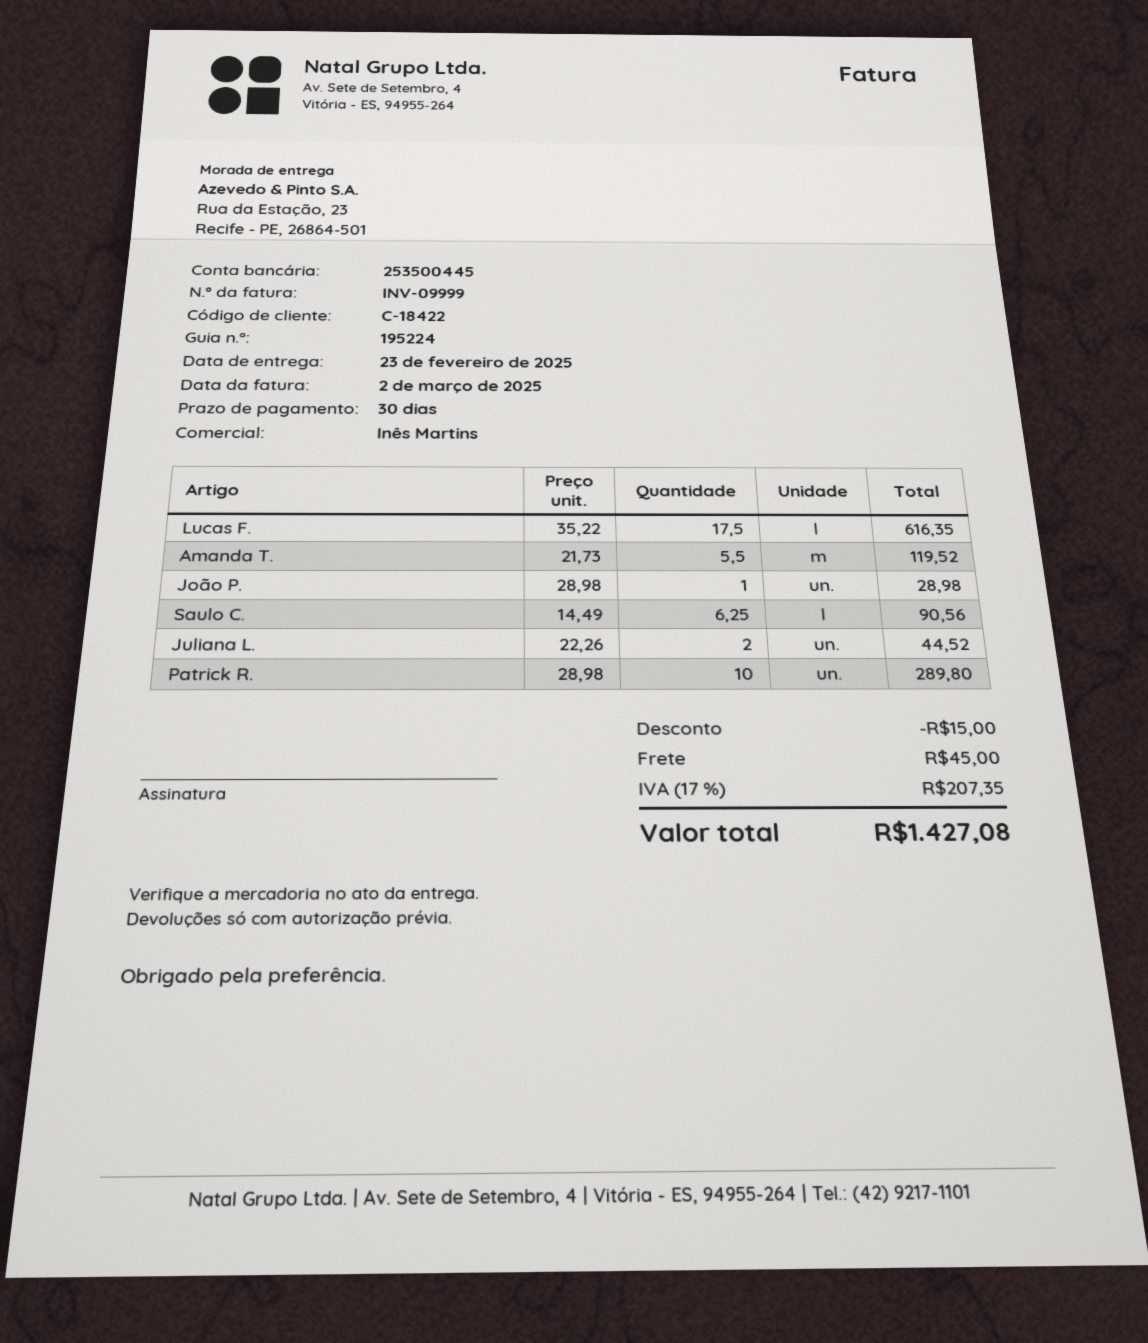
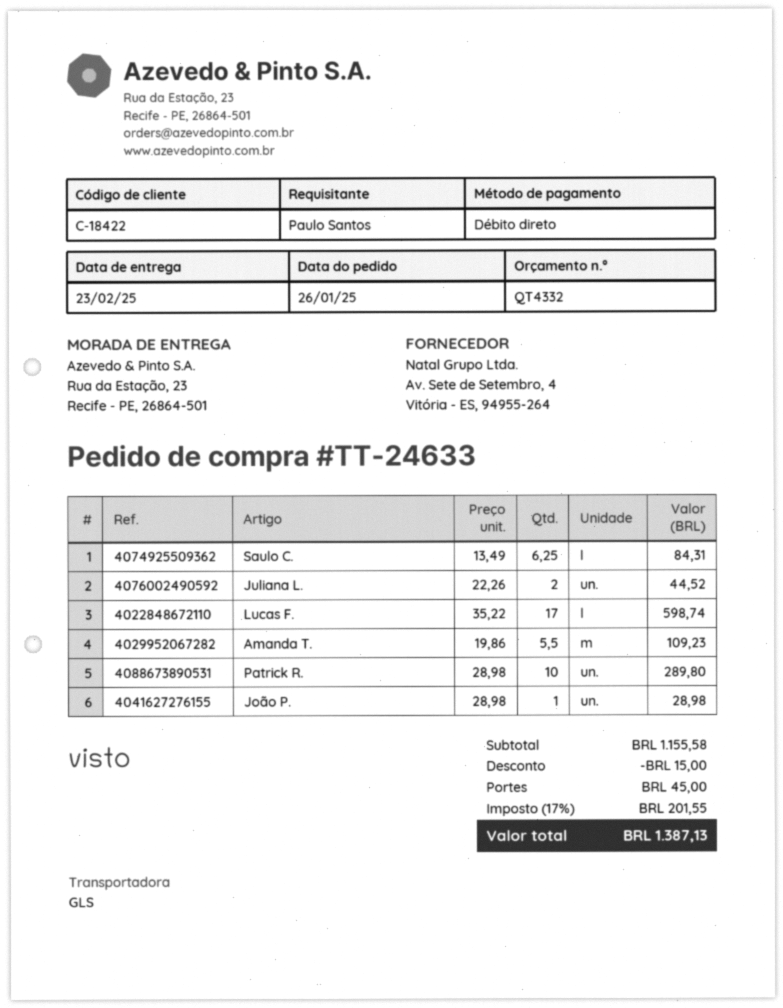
Lucas F.: 17.5 x 35.22 = 616.35 -> 17 x 35.22 = 598.74
Amanda T.: 5.5 x 21.73 = 119.52 -> 5.5 x 19.86 = 109.23
Saulo C.: 6.25 x 14.49 = 90.56 -> 6.25 x 13.49 = 84.31
tax: 17% = 207.35 -> 17% = 201.55
total: 1427.08 -> 1387.13

